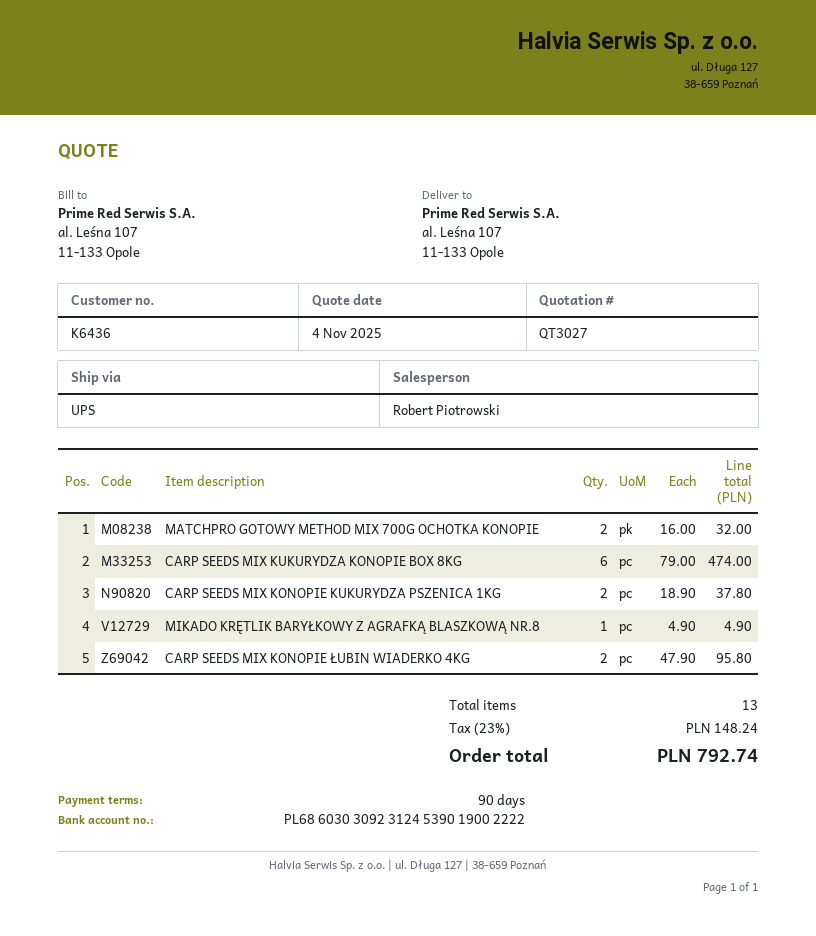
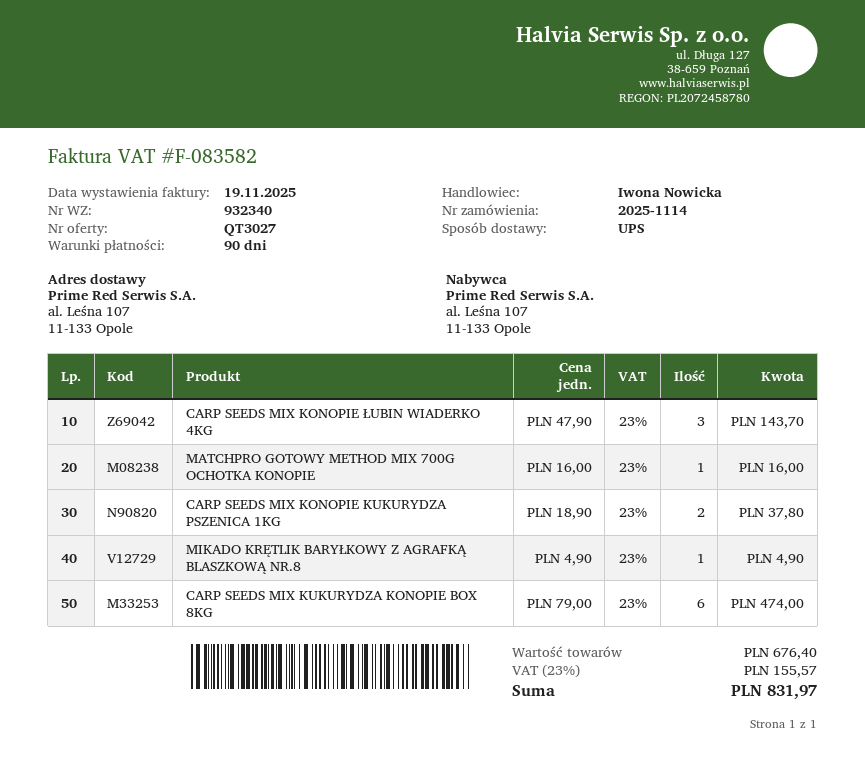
sales rep: Robert Piotrowski -> Iwona Nowicka
MATCHPRO GOTOWY METHOD MIX 700G OCHOTKA KONOPIE: 2 x 16.00 = 32.00 -> 1 x 16.00 = 16.00
CARP SEEDS MIX KONOPIE ŁUBIN WIADERKO 4KG: 2 x 47.90 = 95.80 -> 3 x 47.90 = 143.70
tax: 23% = 148.24 -> 23% = 155.57
total: 792.74 -> 831.97

